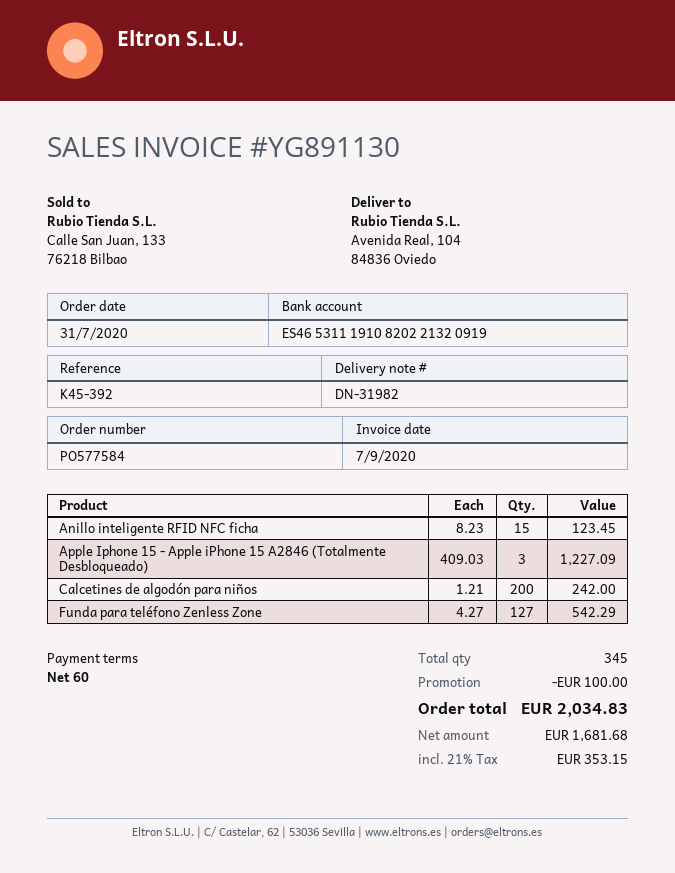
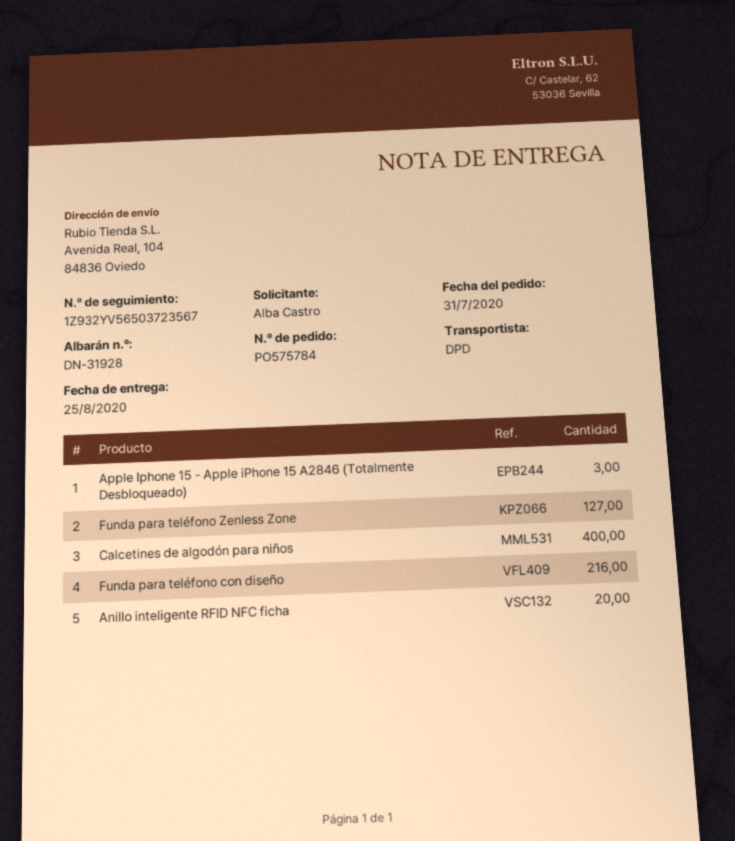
order number: PO577584 -> PO575784
delivery note number: DN-31982 -> DN-31928
Anillo inteligente RFID NFC ficha: 15 -> 20
Calcetines de algodón para niños: 200 -> 400
Funda para teléfono con diseño: none -> 216

